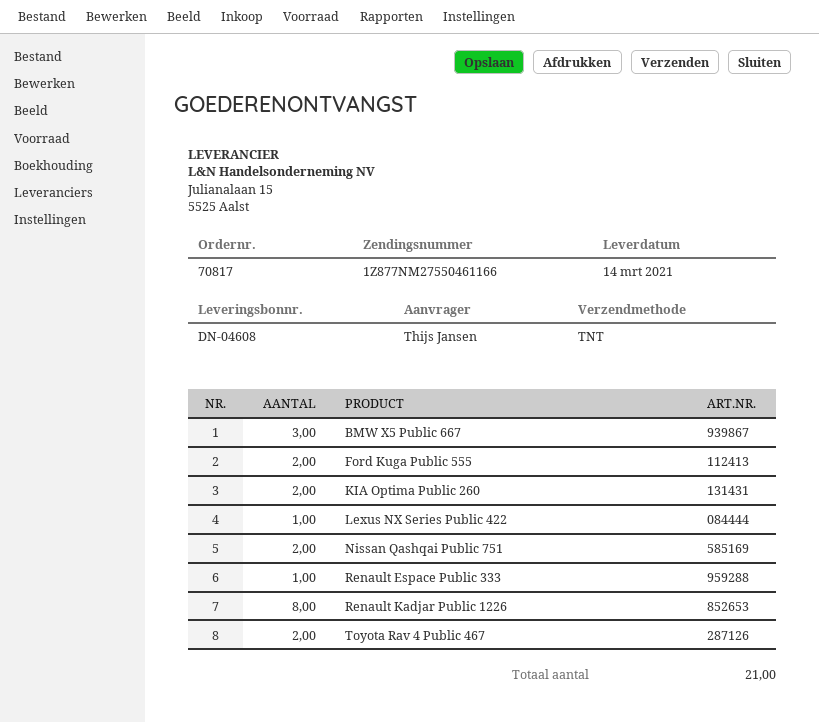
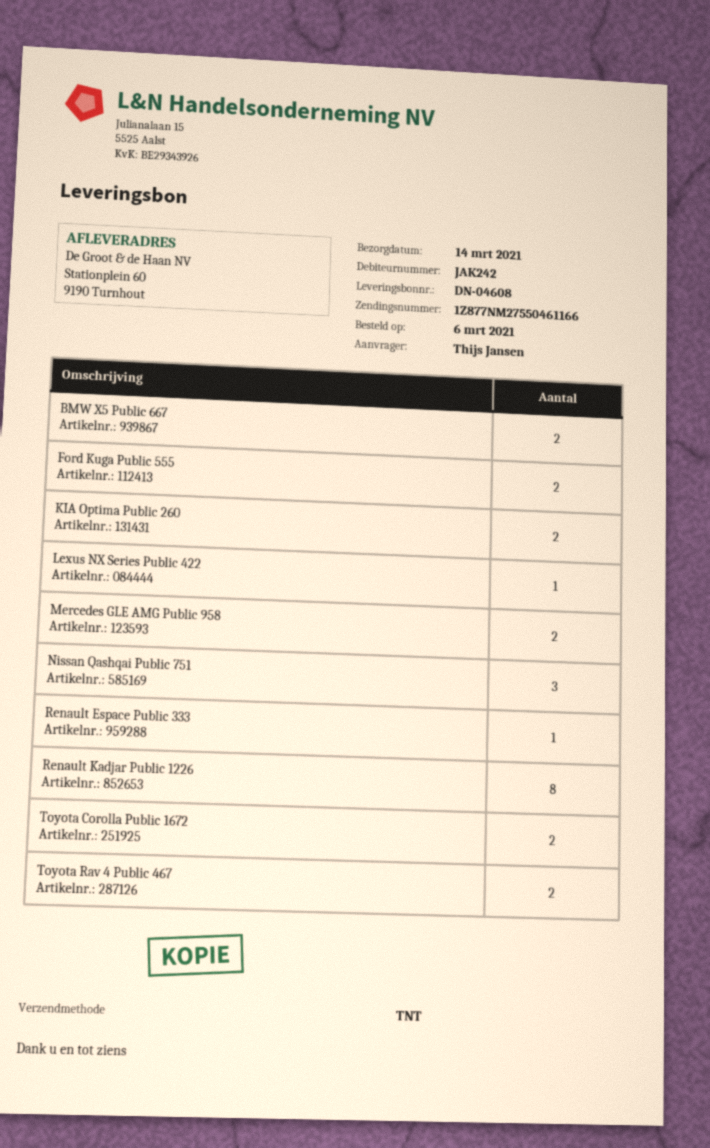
BMW X5 Public 667: 3 -> 2
Nissan Qashqai Public 751: 2 -> 3
Mercedes GLE AMG Public 958: none -> 2
Toyota Corolla Public 1672: none -> 2

